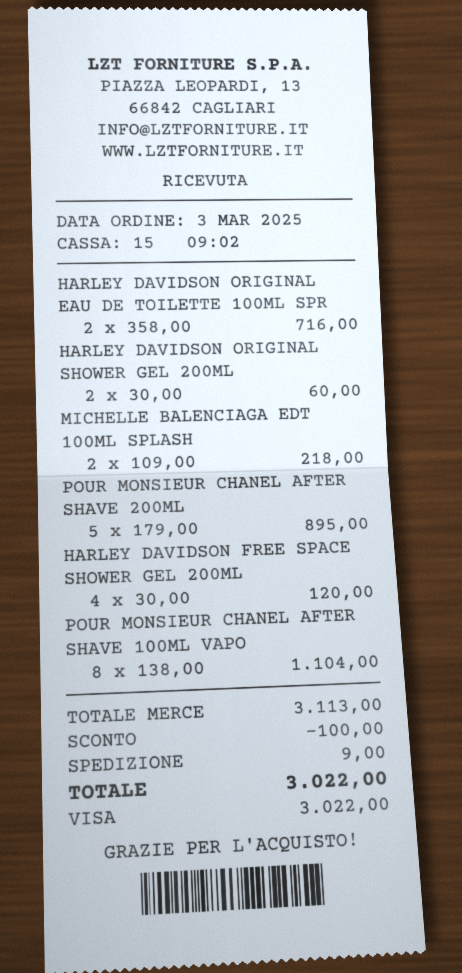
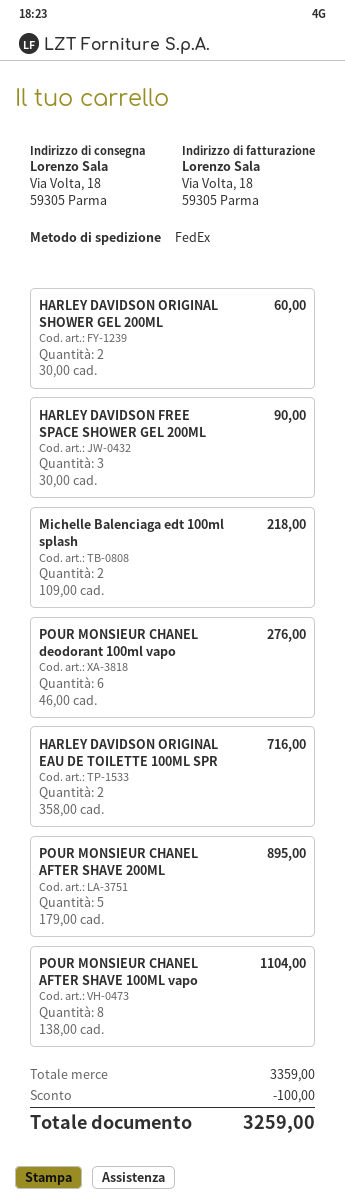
HARLEY DAVIDSON FREE SPACE SHOWER GEL 200ML: 4 x 30.00 = 120.00 -> 3 x 30.00 = 90.00
POUR MONSIEUR CHANEL deodorant 100ml vapo: none -> 6 x 46.00 = 276.00
subtotal: 3113.00 -> 3359.00
shipping: 9.00 -> none
total: 3022.00 -> 3259.00

